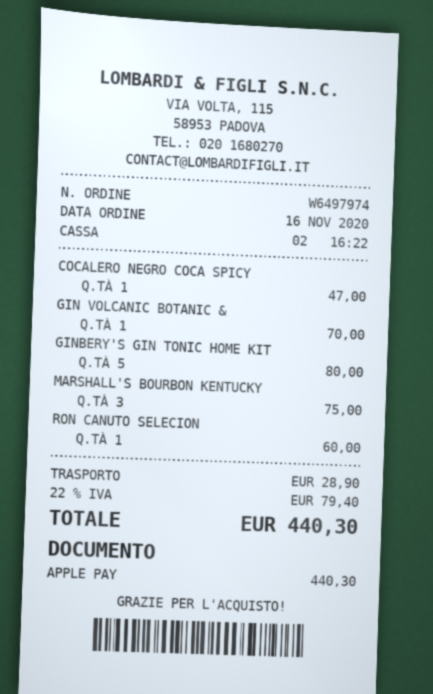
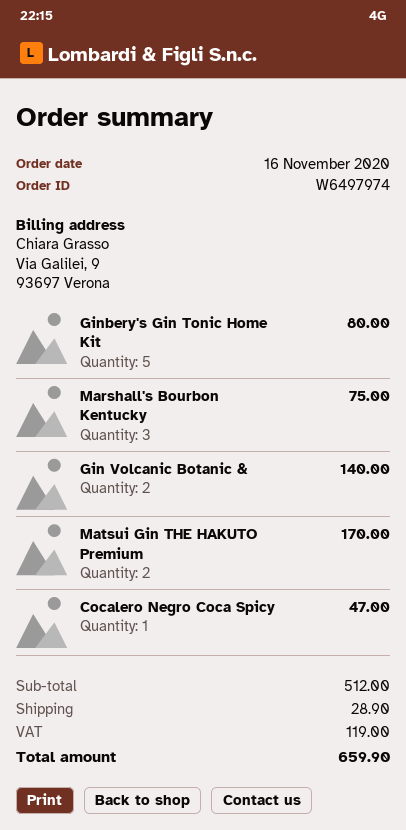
GIN VOLCANIC BOTANIC &: 1 for 70.00 -> 2 for 140.00
RON CANUTO SELECION: 1 for 60.00 -> none
Matsui Gin THE HAKUTO Premium: none -> 2 for 170.00
tax: 79.40 -> 119.00
total: 440.30 -> 659.90

